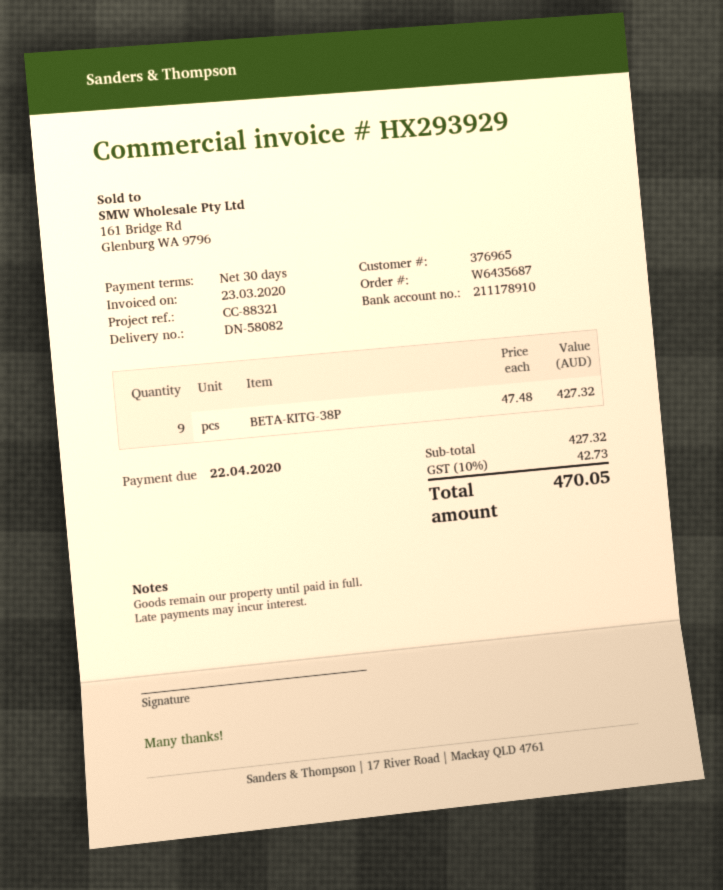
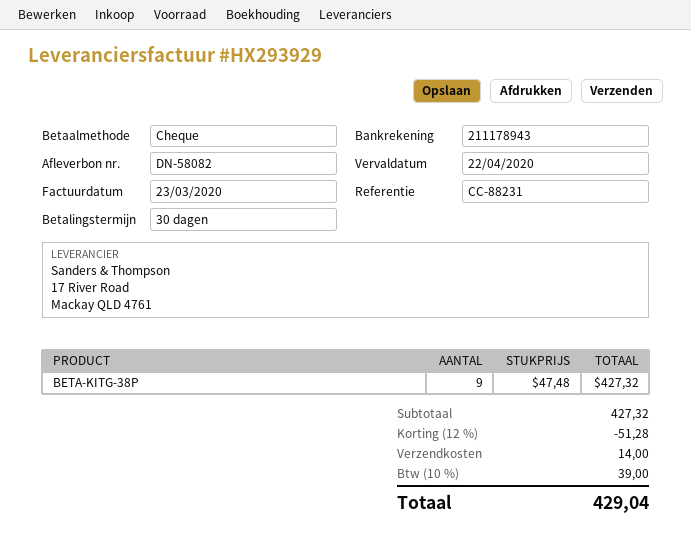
reference: CC-88321 -> CC-88231
bank account: 211178910 -> 211178943
discount: none -> 12% = 51.28
shipping: none -> 14.00
tax: 10% = 42.73 -> 10% = 39.00
total: 470.05 -> 429.04

